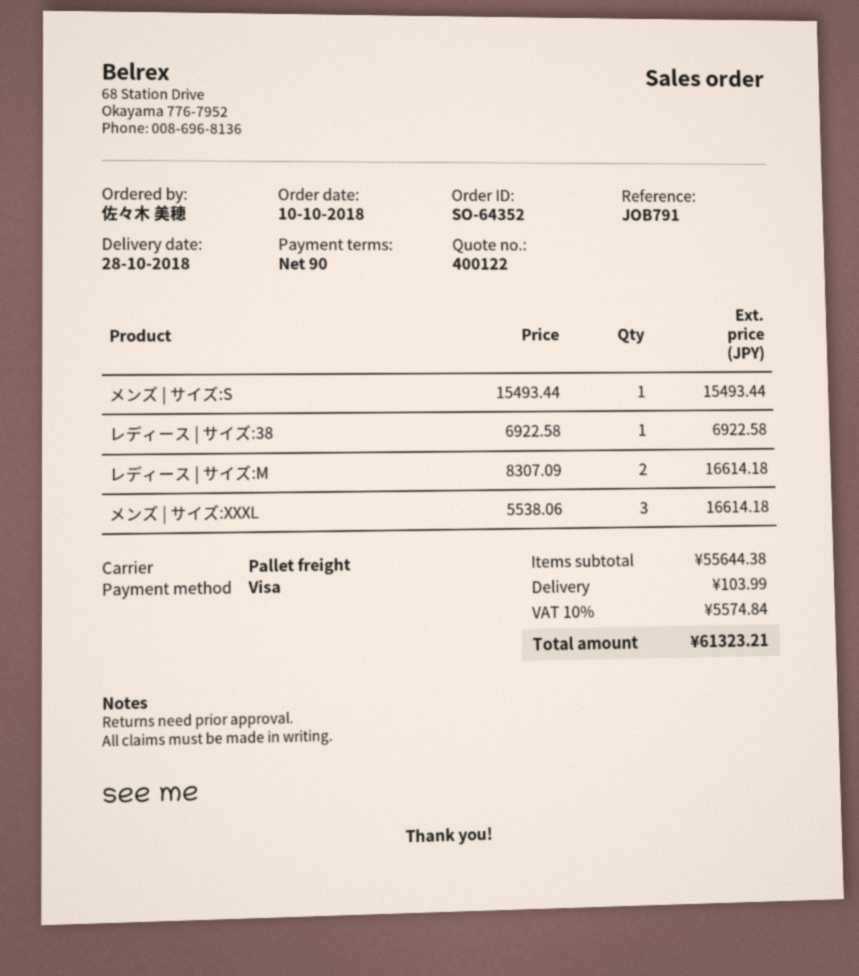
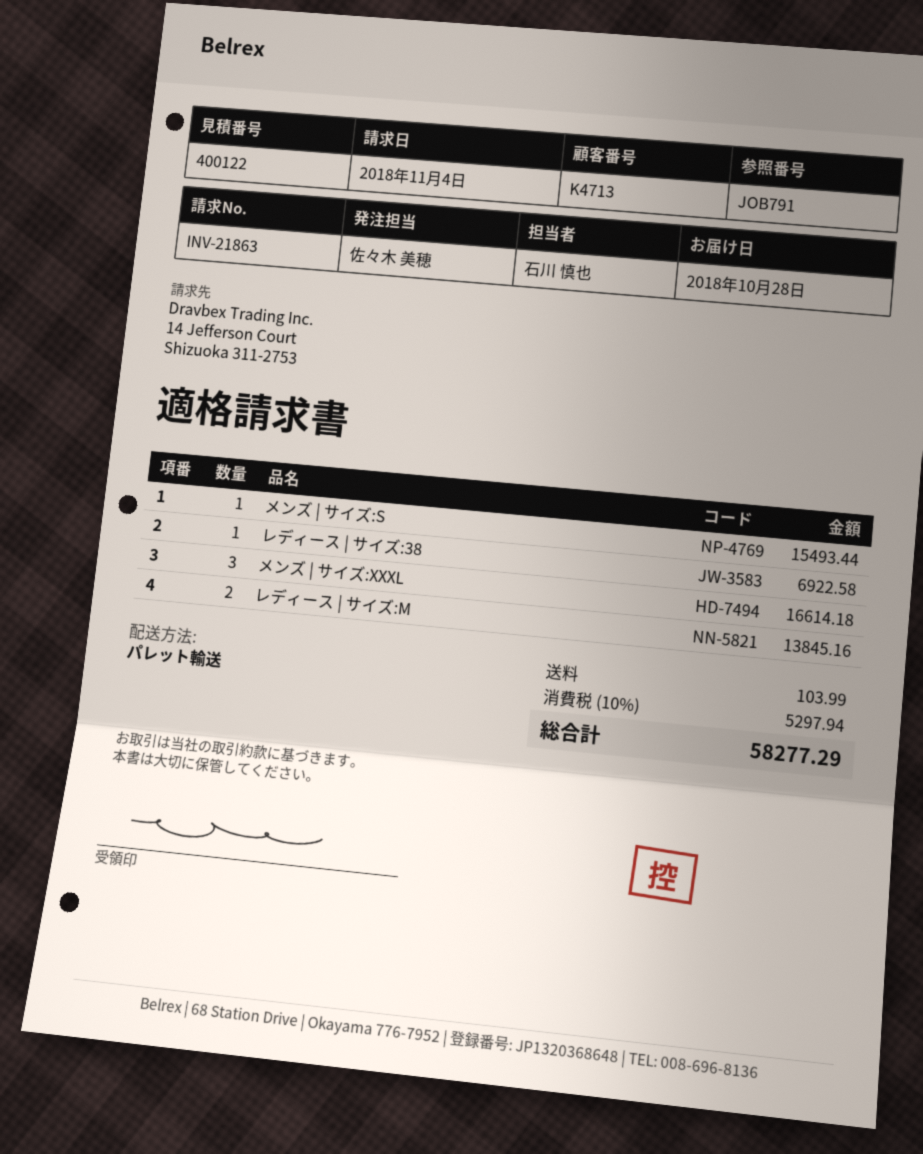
レディース | サイズ:M: 2 for 16614.18 -> 2 for 13845.16
tax: 10% = 5574.84 -> 10% = 5297.94
total: 61323.21 -> 58277.29

